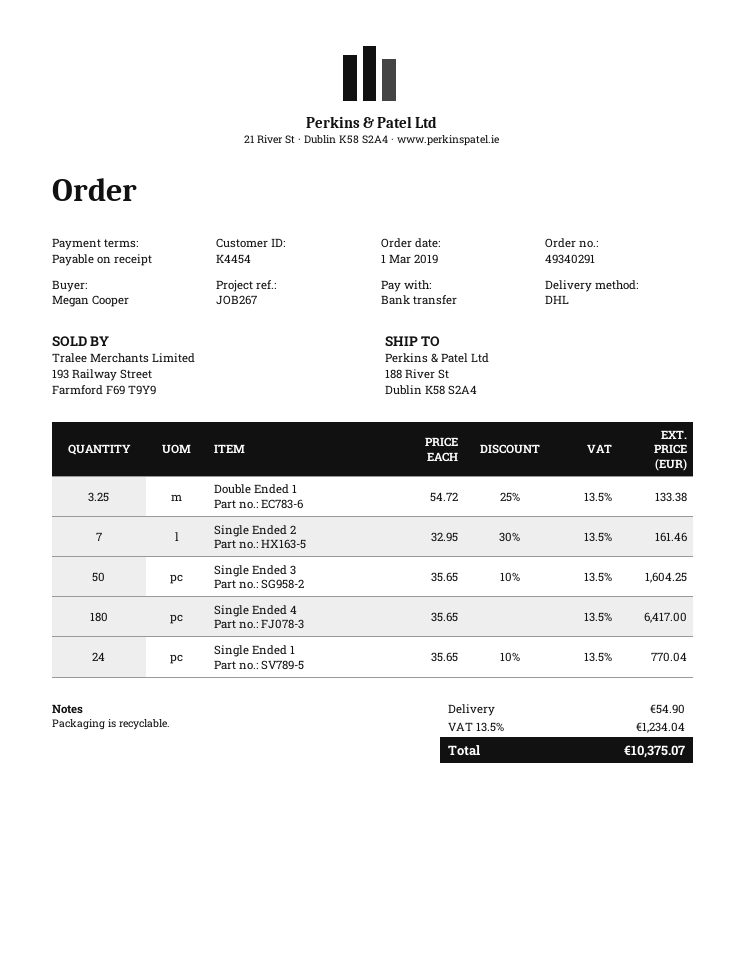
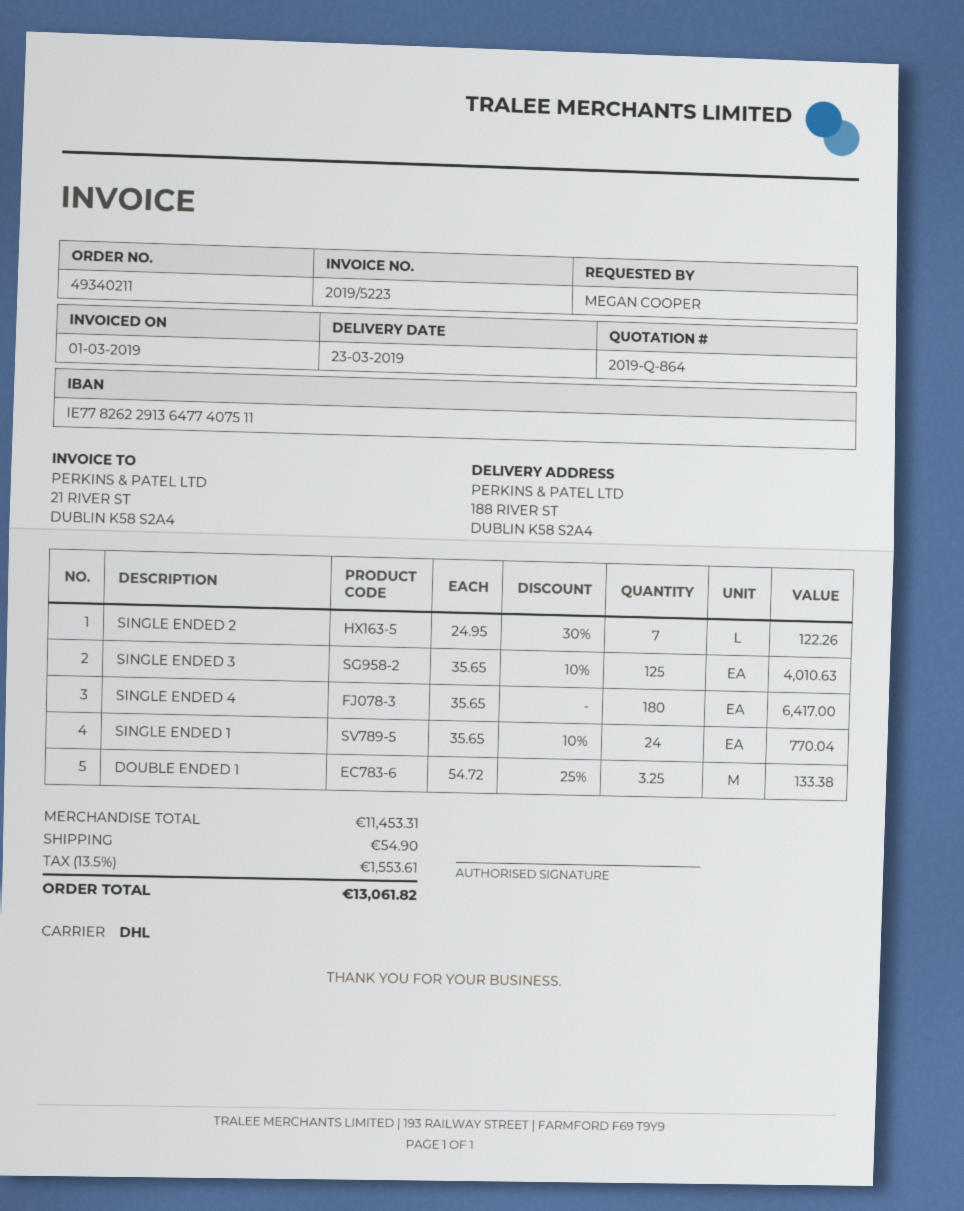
order number: 49340291 -> 49340211
Single Ended 2: 7 x 32.95 - 30% = 161.46 -> 7 x 24.95 - 30% = 122.26
Single Ended 3: 50 x 35.65 - 10% = 1604.25 -> 125 x 35.65 - 10% = 4010.63
tax: 13.5% = 1234.04 -> 13.5% = 1553.61
total: 10375.07 -> 13061.82

